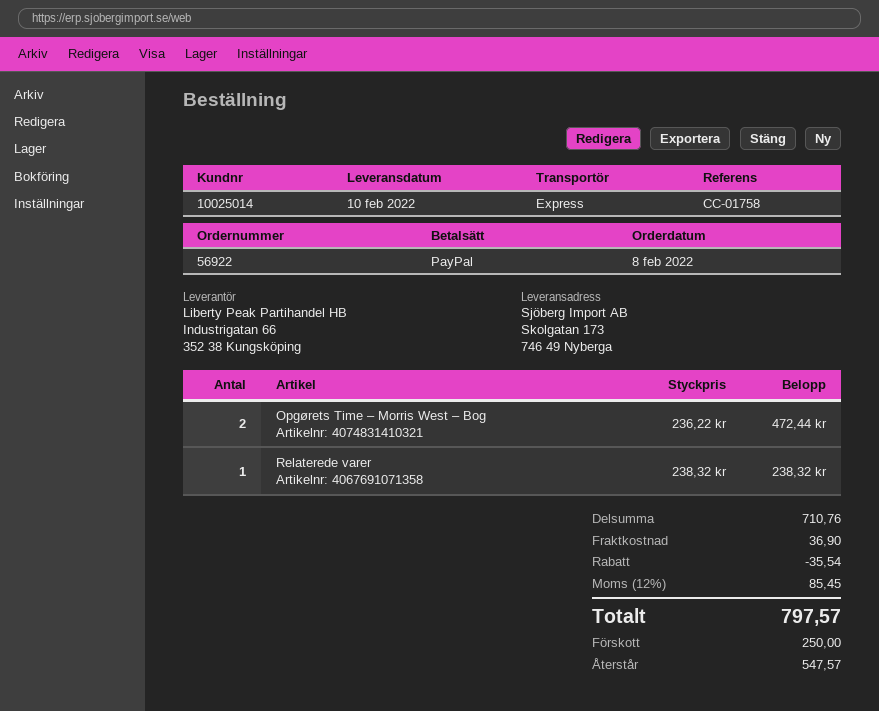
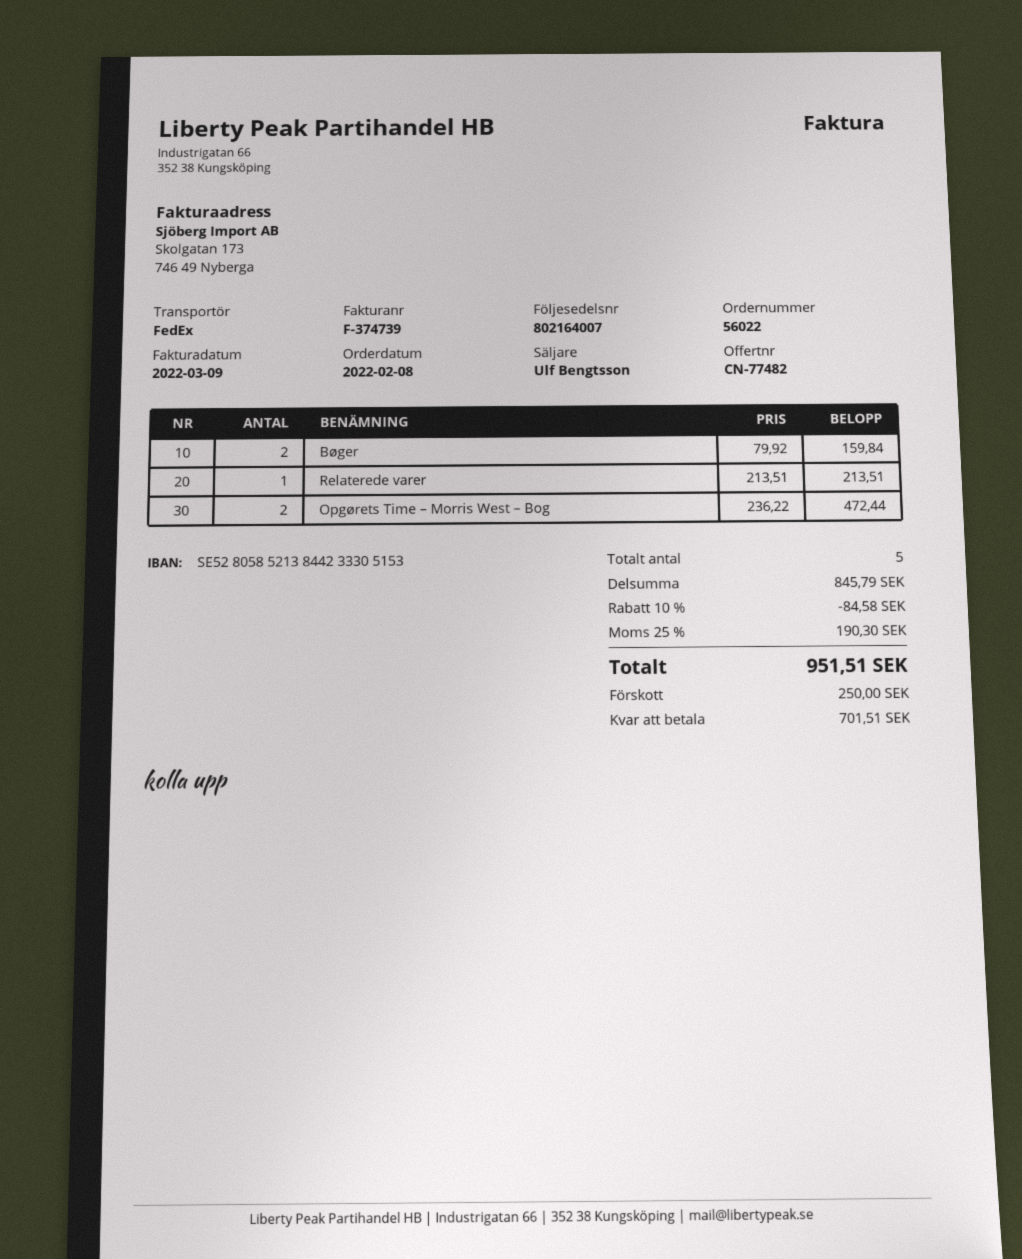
order number: 56922 -> 56022
shipping method: express -> FedEx
Relaterede varer: 1 x 238.32 = 238.32 -> 1 x 213.51 = 213.51
Bøger: none -> 2 x 79.92 = 159.84
subtotal: 710.76 -> 845.79
discount: 35.54 -> 84.58
shipping: 36.90 -> none
tax: 12% = 85.45 -> 25% = 190.30
total: 797.57 -> 951.51
balance: 547.57 -> 701.51

